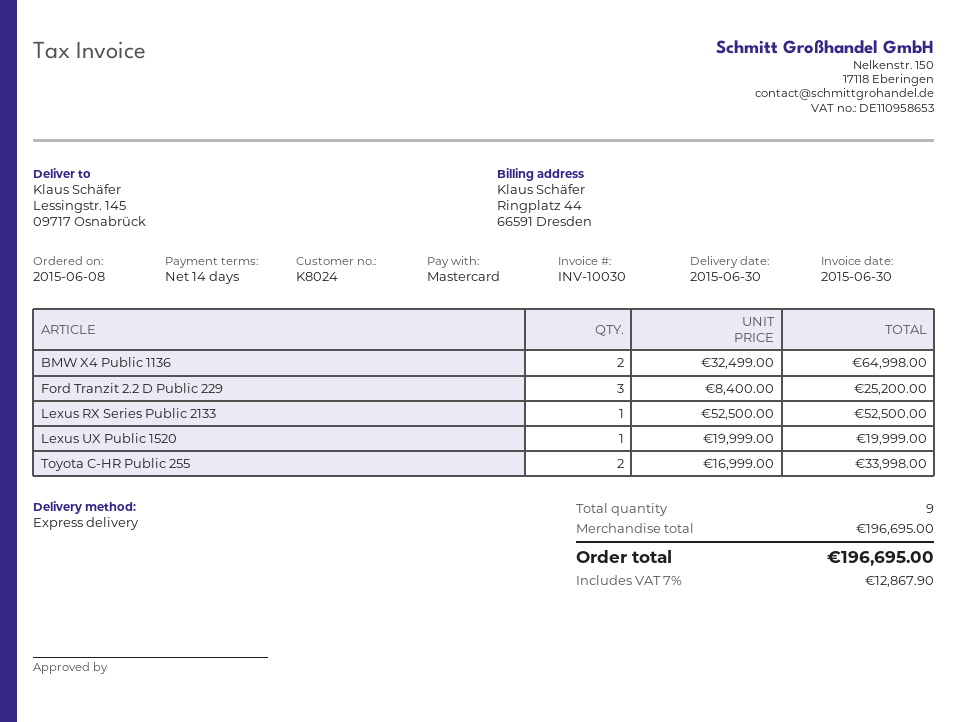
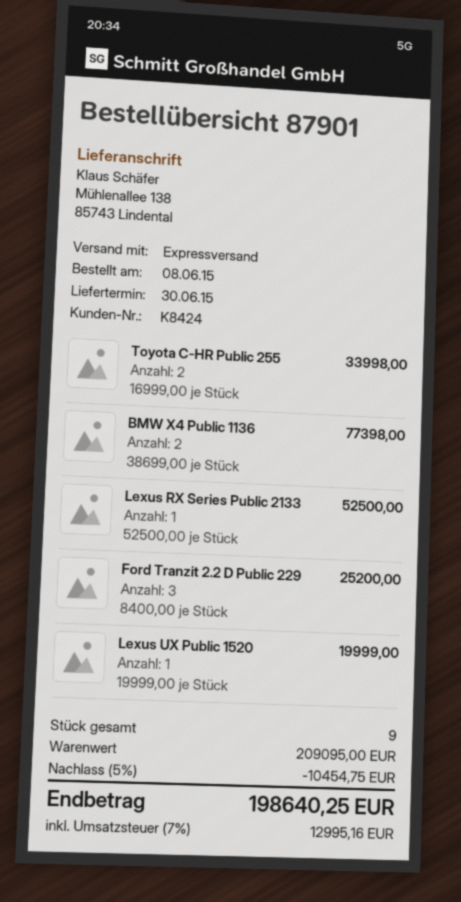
customer number: K8024 -> K8424
ship to: Lessingstr. 145, 09717 Osnabrück -> Mühlenallee 138, 85743 Lindental
BMW X4 Public 1136: 2 x 32499.00 = 64998.00 -> 2 x 38699.00 = 77398.00
subtotal: 196695.00 -> 209095.00
discount: none -> 5% = 10454.75
tax: 7% = 12867.90 -> 7% = 12995.16
total: 196695.00 -> 198640.25

